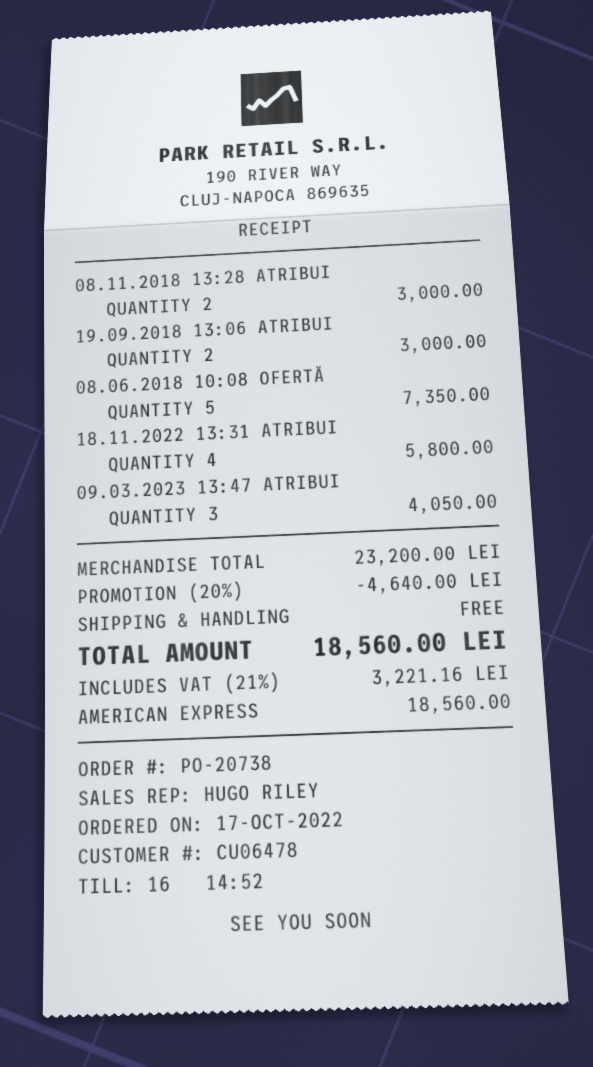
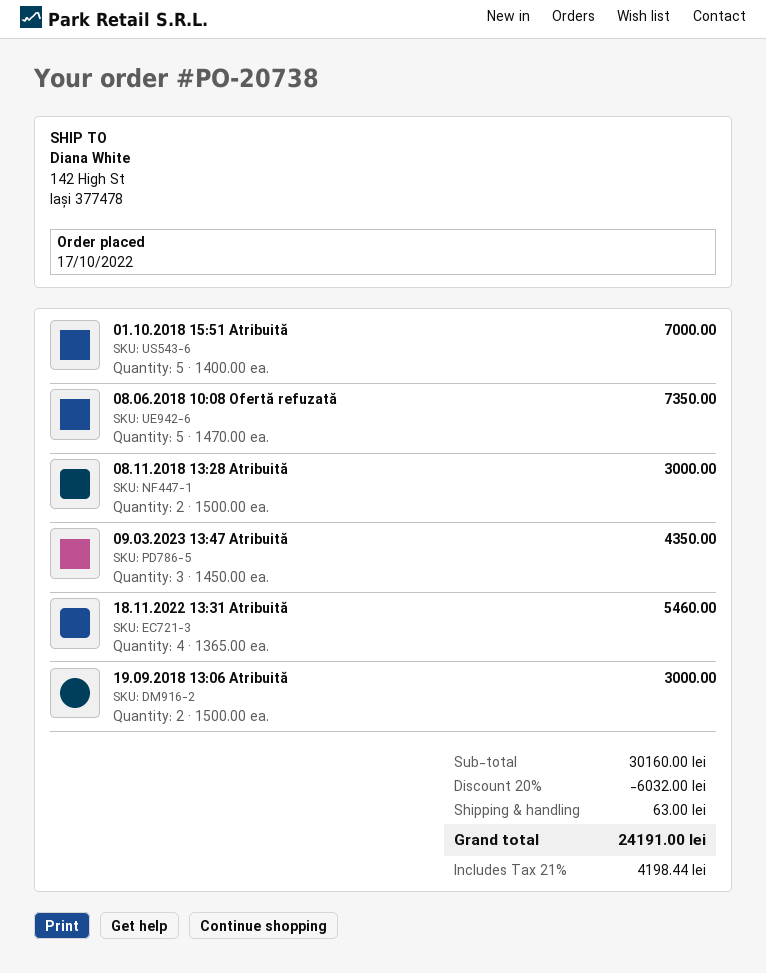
18.11.2022 13:31 ATRIBUI: 4 for 5800.00 -> 4 for 5460.00
09.03.2023 13:47 ATRIBUI: 3 for 4050.00 -> 3 for 4350.00
01.10.2018 15:51 Atribuită: none -> 5 for 7000.00
subtotal: 23200.00 -> 30160.00
discount: 20% = 4640.00 -> 20% = 6032.00
shipping: 0.00 -> 63.00
tax: 21% = 3221.16 -> 21% = 4198.44
total: 18560.00 -> 24191.00

